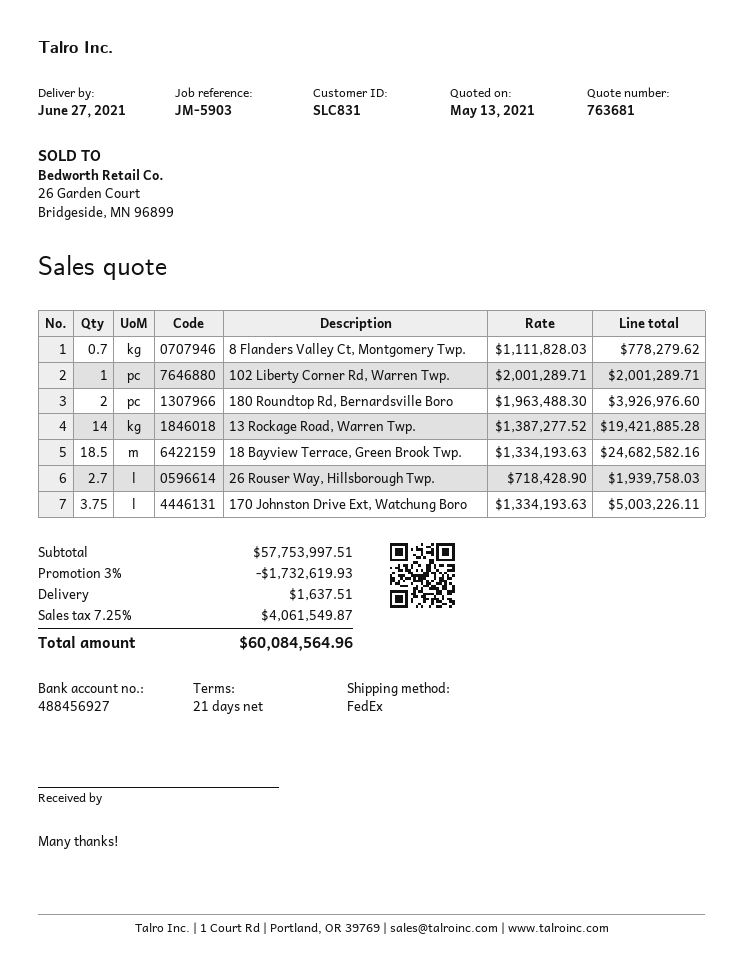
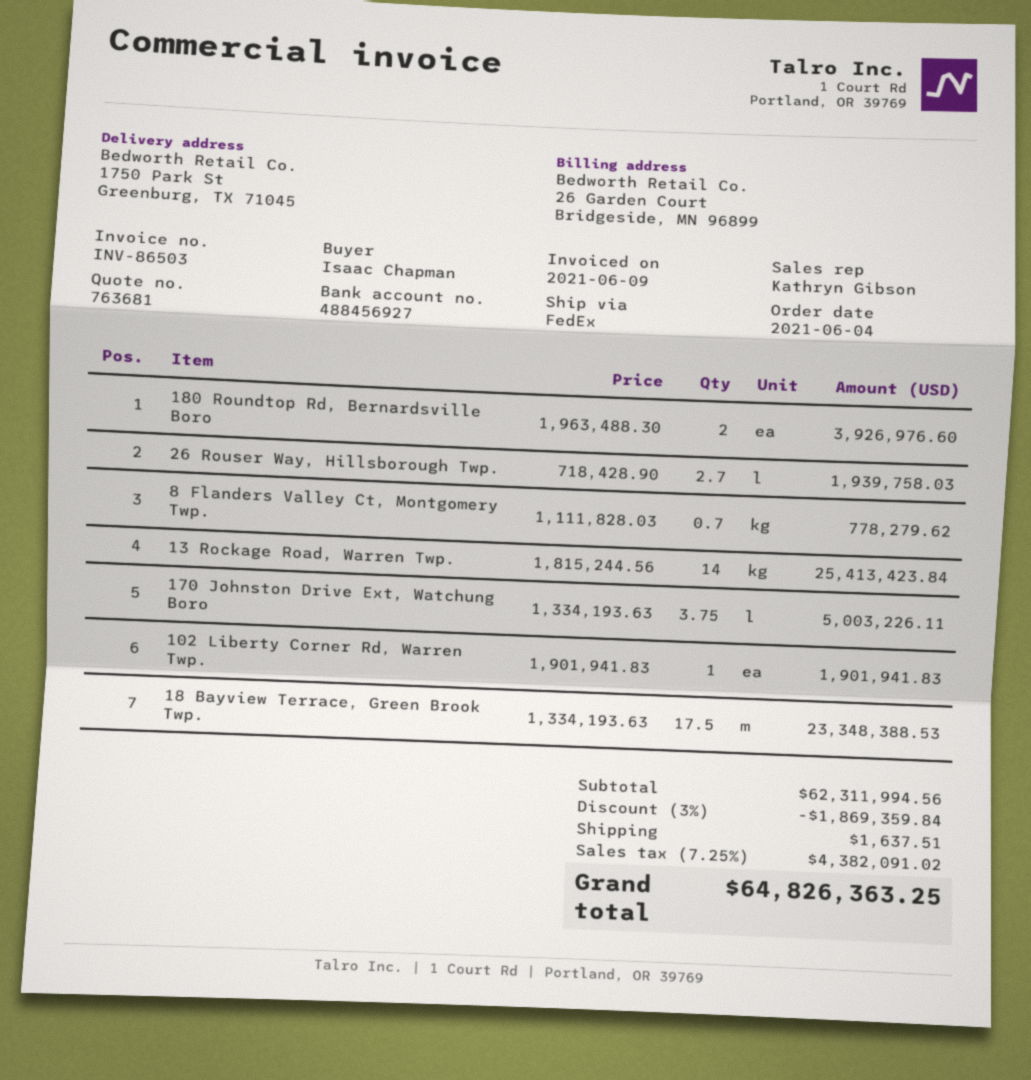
102 Liberty Corner Rd, Warren Twp.: 1 x 2001289.71 = 2001289.71 -> 1 x 1901941.83 = 1901941.83
13 Rockage Road, Warren Twp.: 14 x 1387277.52 = 19421885.28 -> 14 x 1815244.56 = 25413423.84
18 Bayview Terrace, Green Brook Twp.: 18.5 x 1334193.63 = 24682582.16 -> 17.5 x 1334193.63 = 23348388.53
subtotal: 57753997.51 -> 62311994.56
discount: 3% = 1732619.93 -> 3% = 1869359.84
tax: 7.25% = 4061549.87 -> 7.25% = 4382091.02
total: 60084564.96 -> 64826363.25

